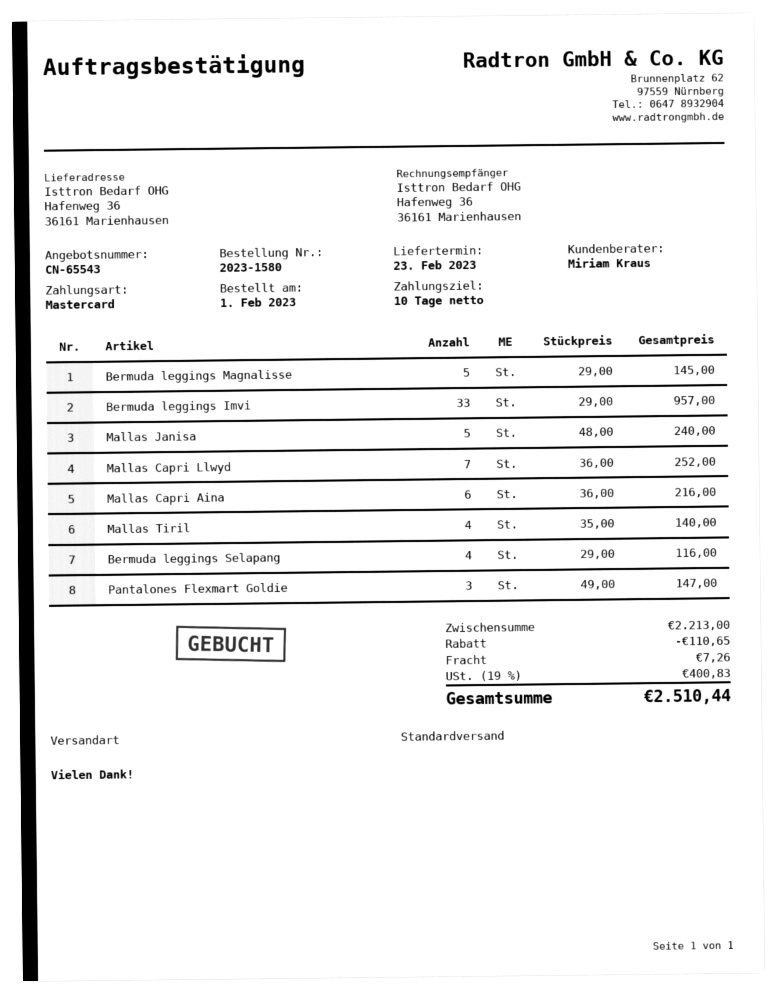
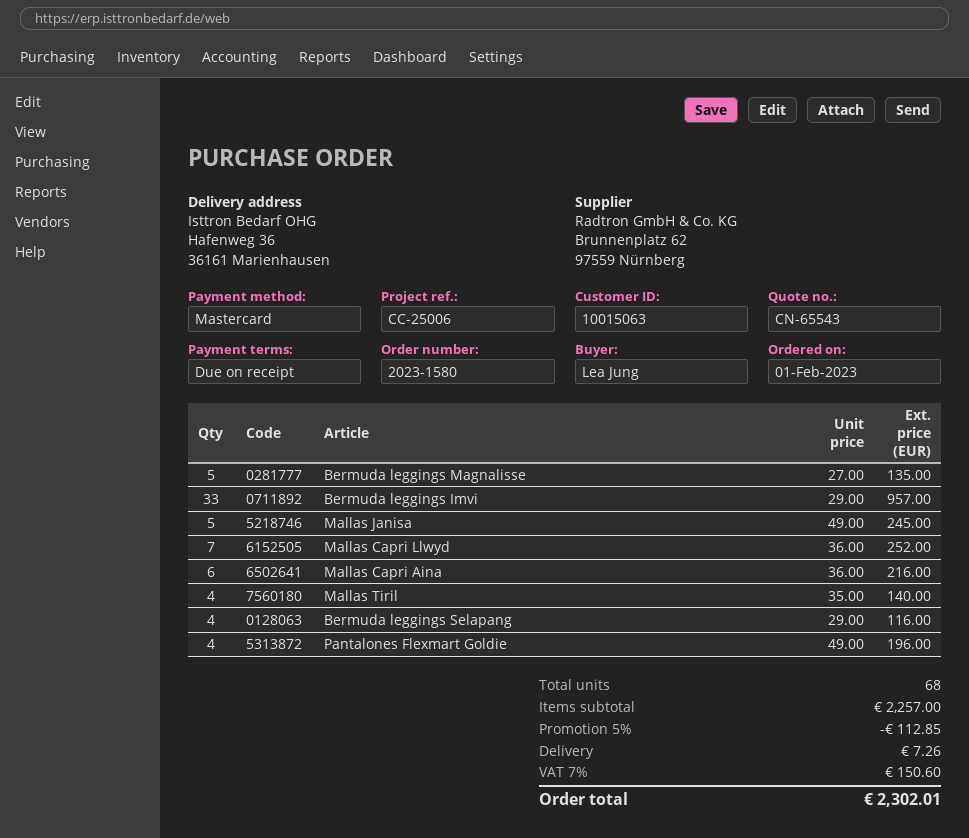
payment terms: 10 days -> on receipt
Bermuda leggings Magnalisse: 5 x 29.00 = 145.00 -> 5 x 27.00 = 135.00
Mallas Janisa: 5 x 48.00 = 240.00 -> 5 x 49.00 = 245.00
Pantalones Flexmart Goldie: 3 x 49.00 = 147.00 -> 4 x 49.00 = 196.00
subtotal: 2213.00 -> 2257.00
discount: 110.65 -> 112.85
tax: 19% = 400.83 -> 7% = 150.60
total: 2510.44 -> 2302.01

